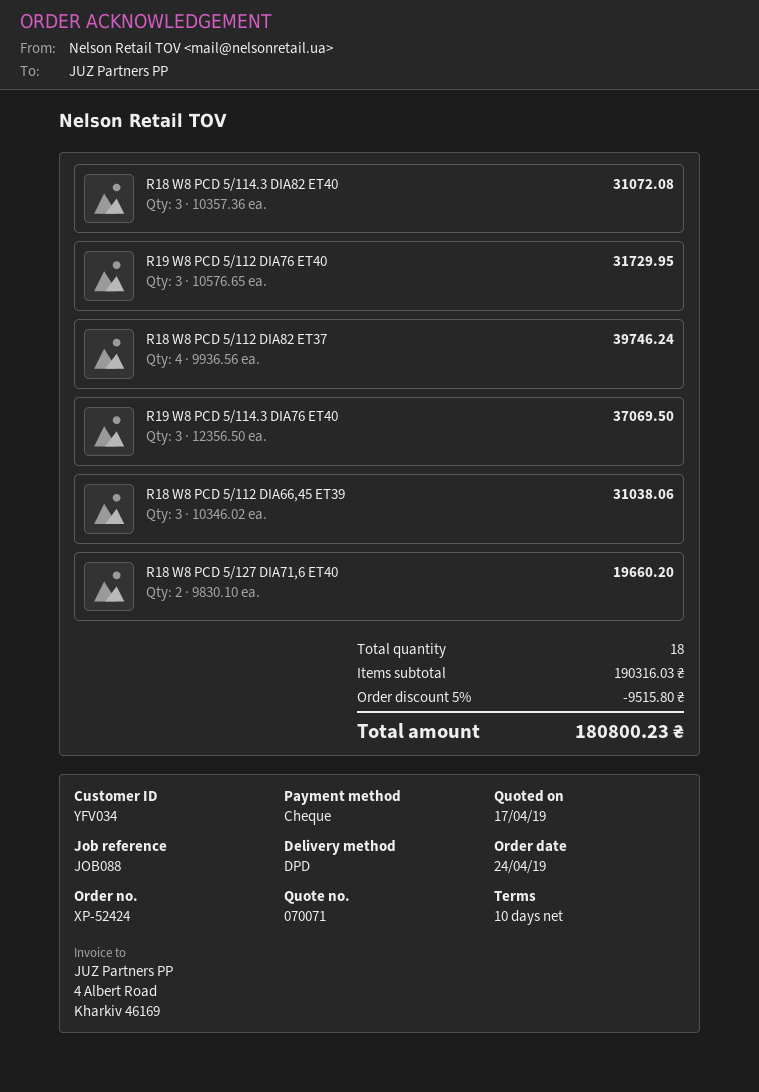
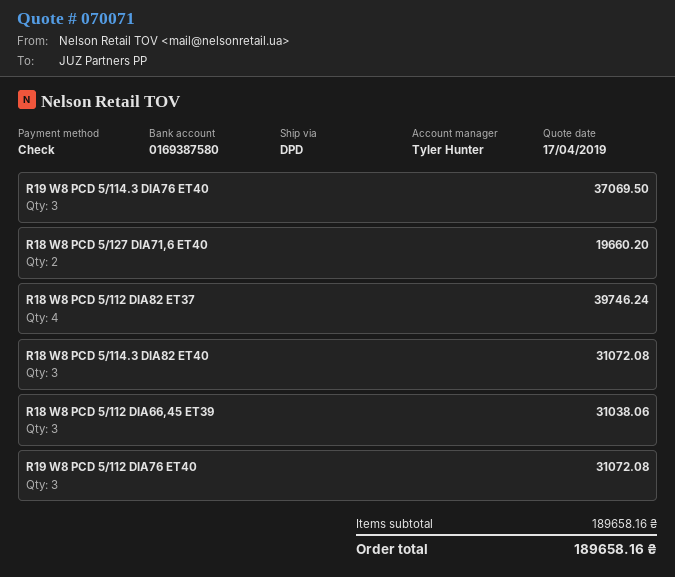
R19 W8 PCD 5/112 DIA76 ET40: 3 for 31729.95 -> 3 for 31072.08
subtotal: 190316.03 -> 189658.16
discount: 5% = 9515.80 -> none
total: 180800.23 -> 189658.16

